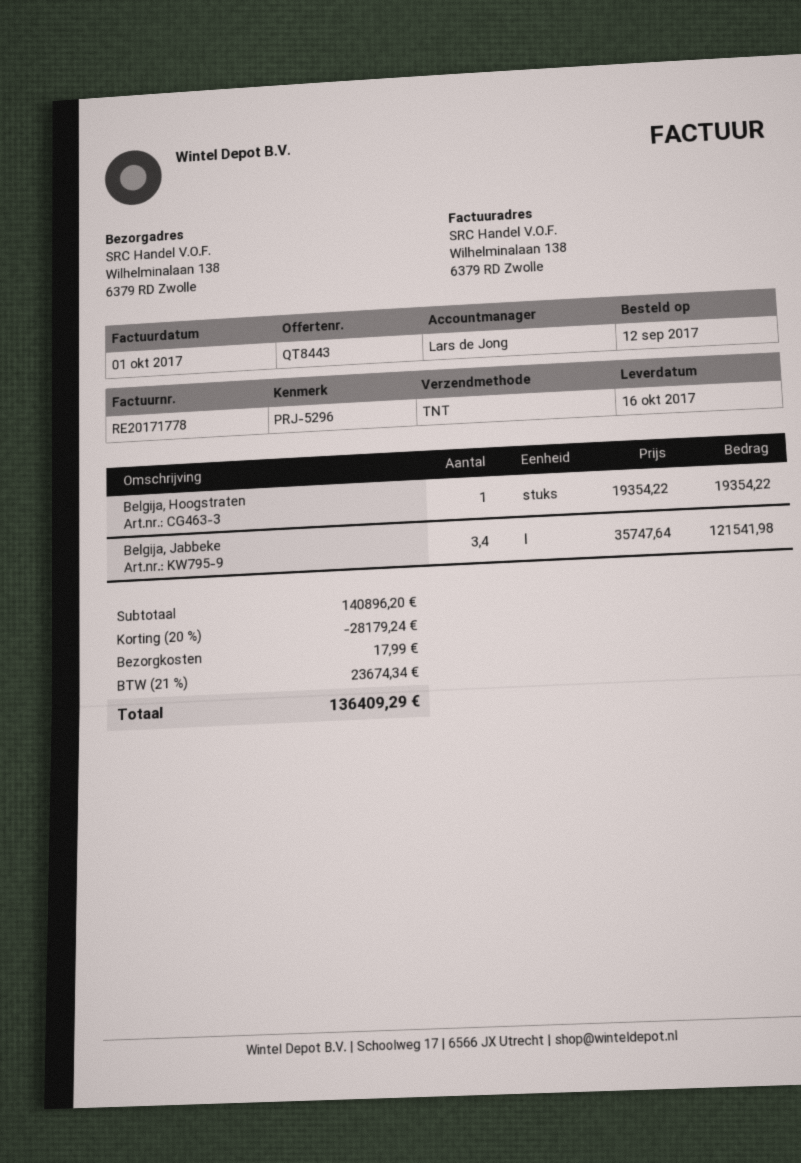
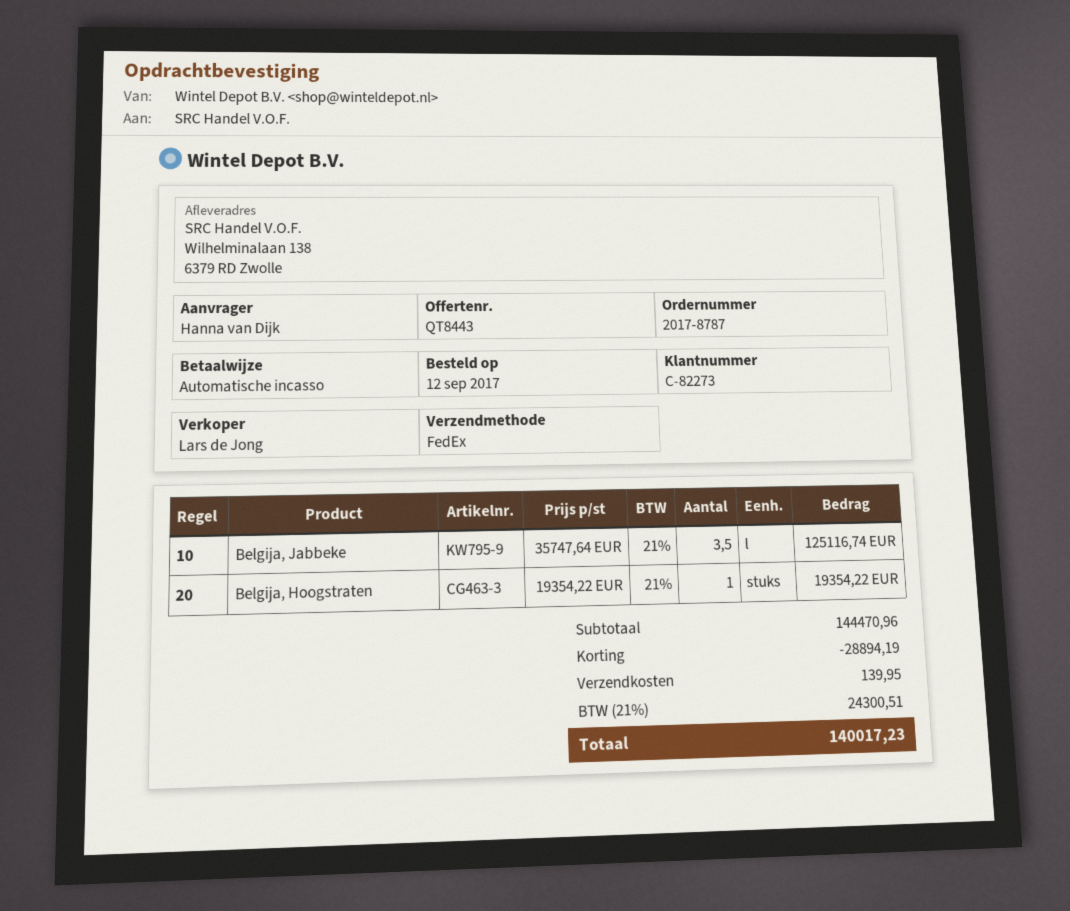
shipping method: TNT -> FedEx
Belgija, Jabbeke: 3.4 x 35747.64 = 121541.98 -> 3.5 x 35747.64 = 125116.74
subtotal: 140896.20 -> 144470.96
discount: 28179.24 -> 28894.19
shipping: 17.99 -> 139.95
tax: 21% = 23674.34 -> 21% = 24300.51
total: 136409.29 -> 140017.23

